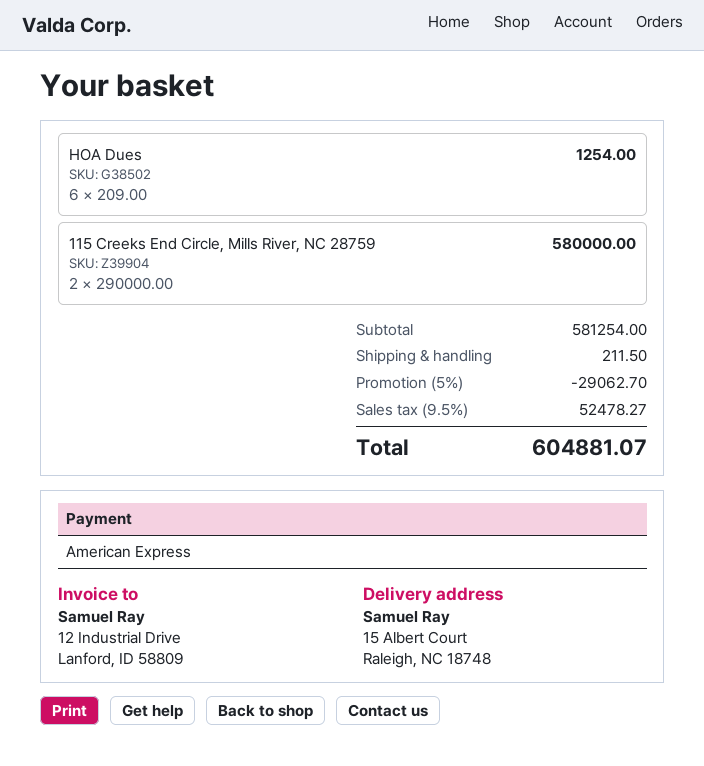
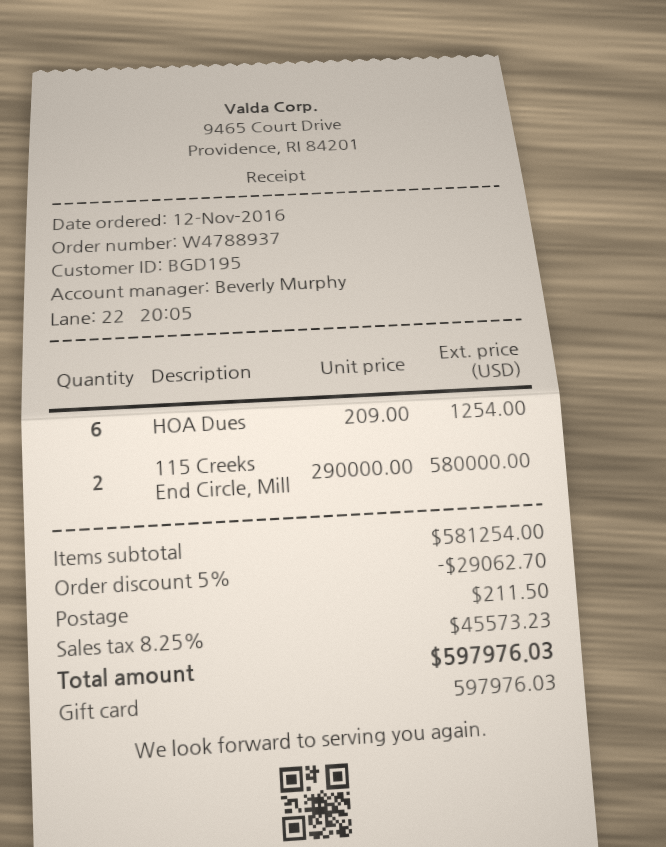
payment method: American Express -> gift card
tax: 9.5% = 52478.27 -> 8.25% = 45573.23
total: 604881.07 -> 597976.03

